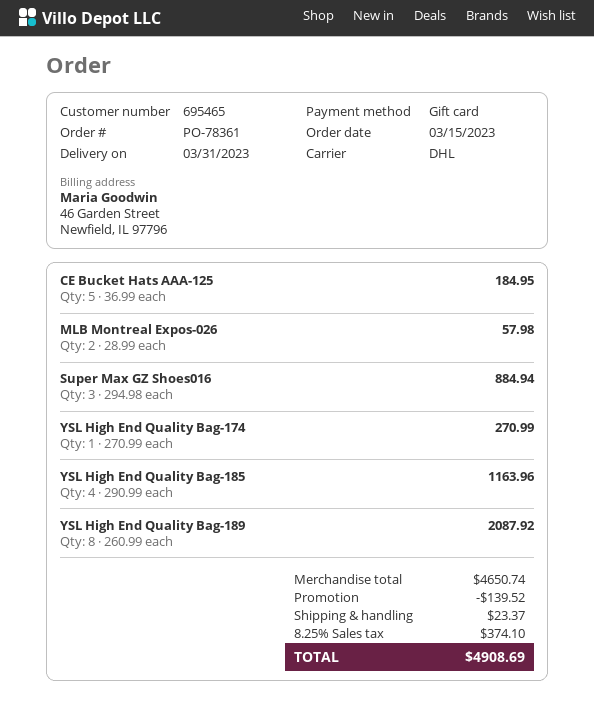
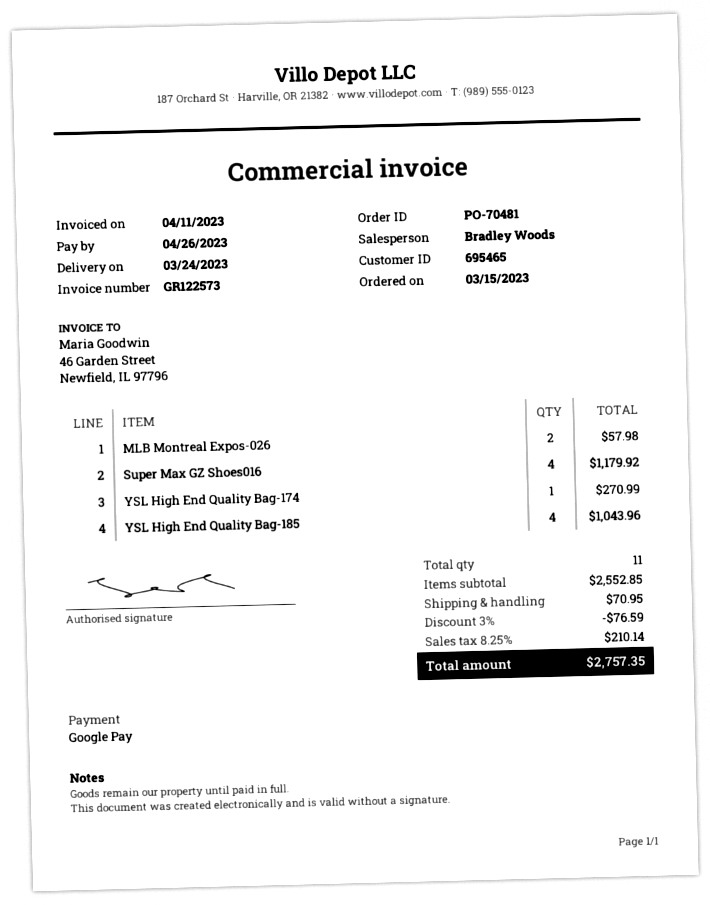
order number: PO-78361 -> PO-70481
delivery date: 2023-03-31 -> 2023-03-24
payment method: gift card -> Google Pay
CE Bucket Hats AAA-125: 5 for 184.95 -> none
Super Max GZ Shoes016: 3 for 884.94 -> 4 for 1179.92
YSL High End Quality Bag-185: 4 for 1163.96 -> 4 for 1043.96
YSL High End Quality Bag-189: 8 for 2087.92 -> none
subtotal: 4650.74 -> 2552.85
discount: 139.52 -> 76.59
shipping: 23.37 -> 70.95
tax: 8.25% = 374.10 -> 8.25% = 210.14
total: 4908.69 -> 2757.35

